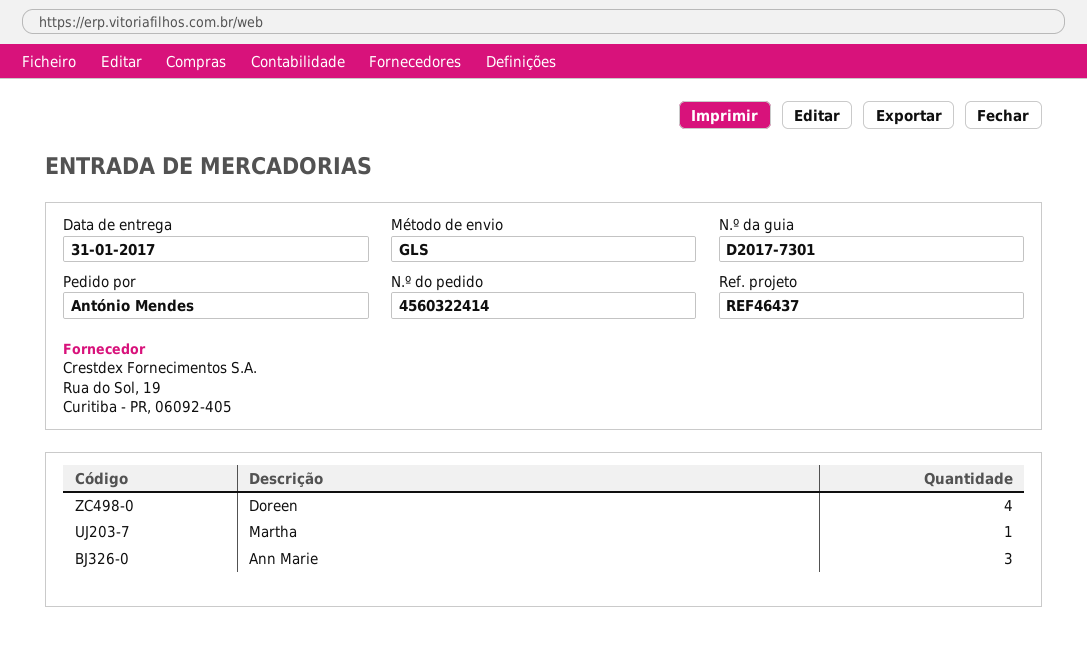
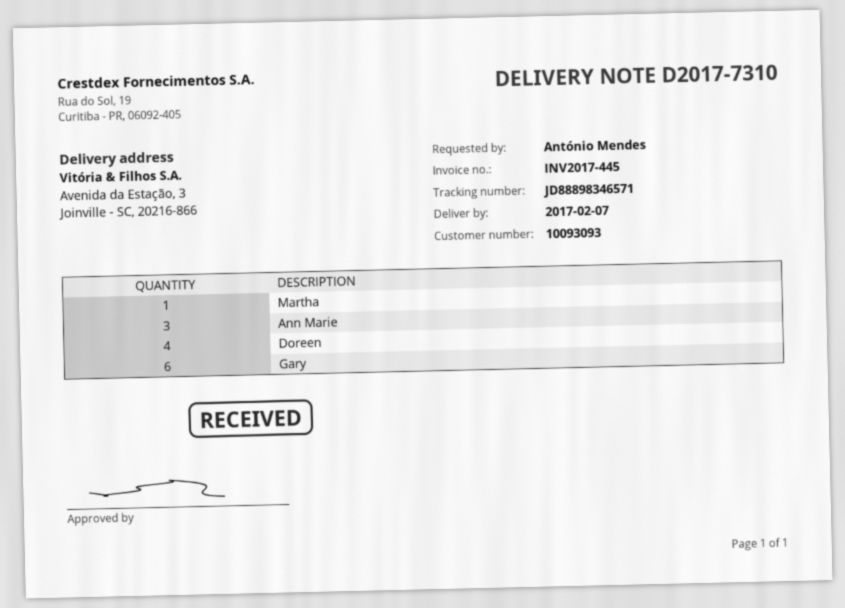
delivery note number: D2017-7301 -> D2017-7310
delivery date: 2017-01-31 -> 2017-02-07
Gary: none -> 6

